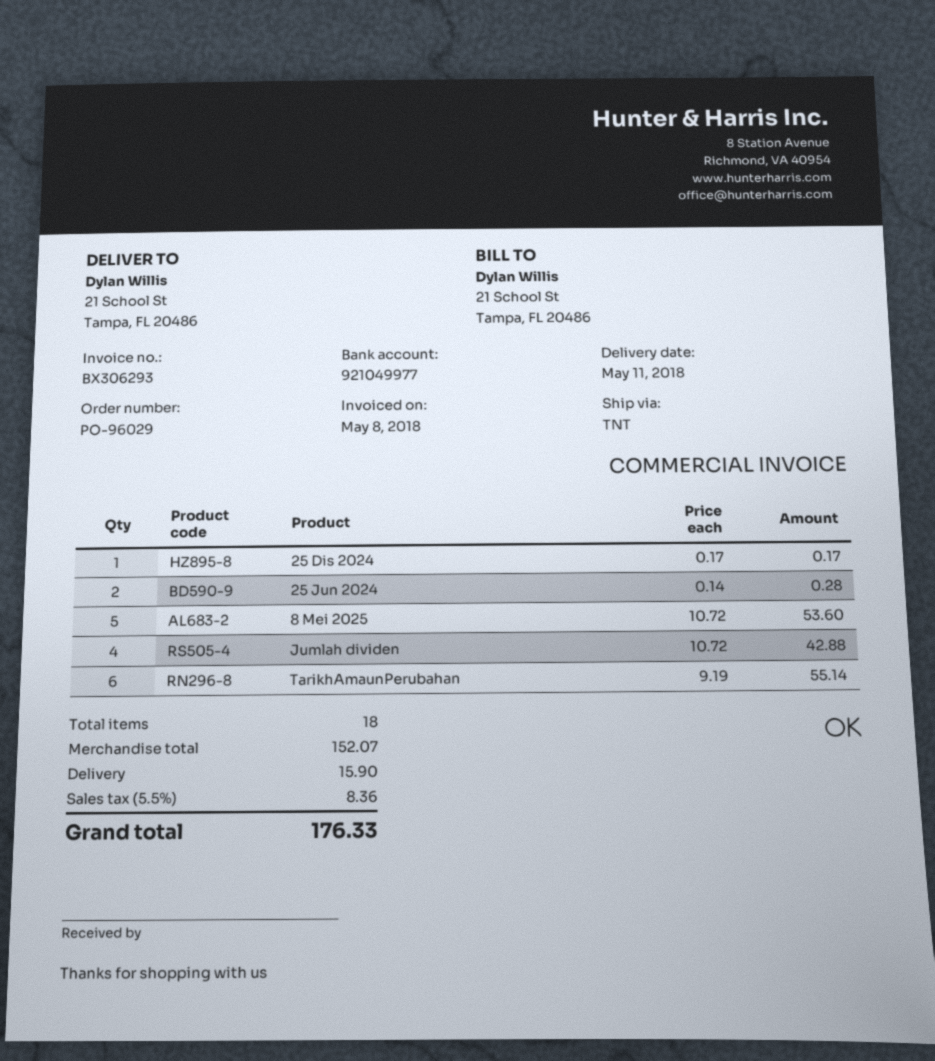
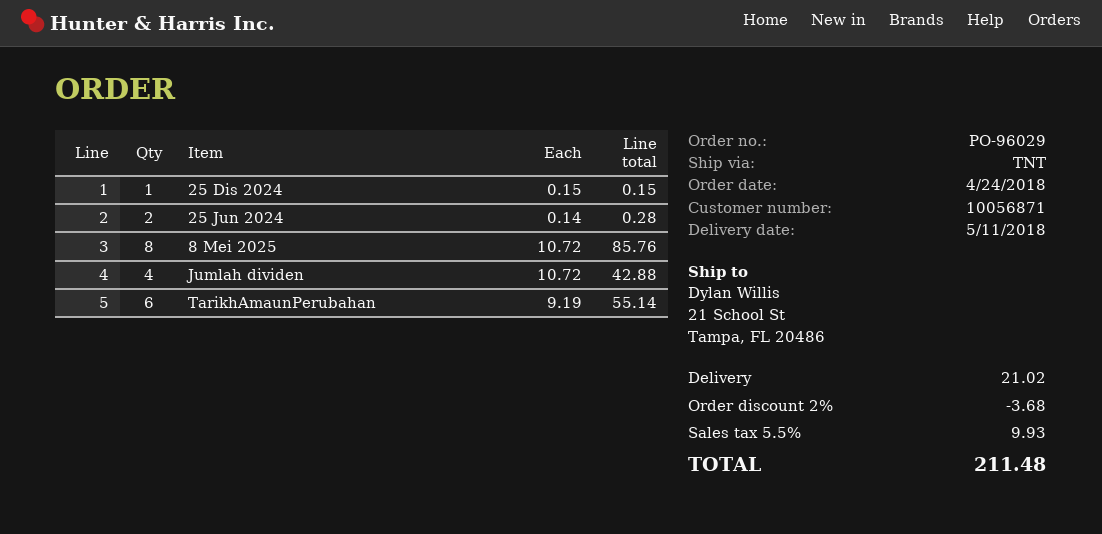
25 Dis 2024: 1 x 0.17 = 0.17 -> 1 x 0.15 = 0.15
8 Mei 2025: 5 x 10.72 = 53.60 -> 8 x 10.72 = 85.76
discount: none -> 2% = 3.68
shipping: 15.90 -> 21.02
tax: 5.5% = 8.36 -> 5.5% = 9.93
total: 176.33 -> 211.48

